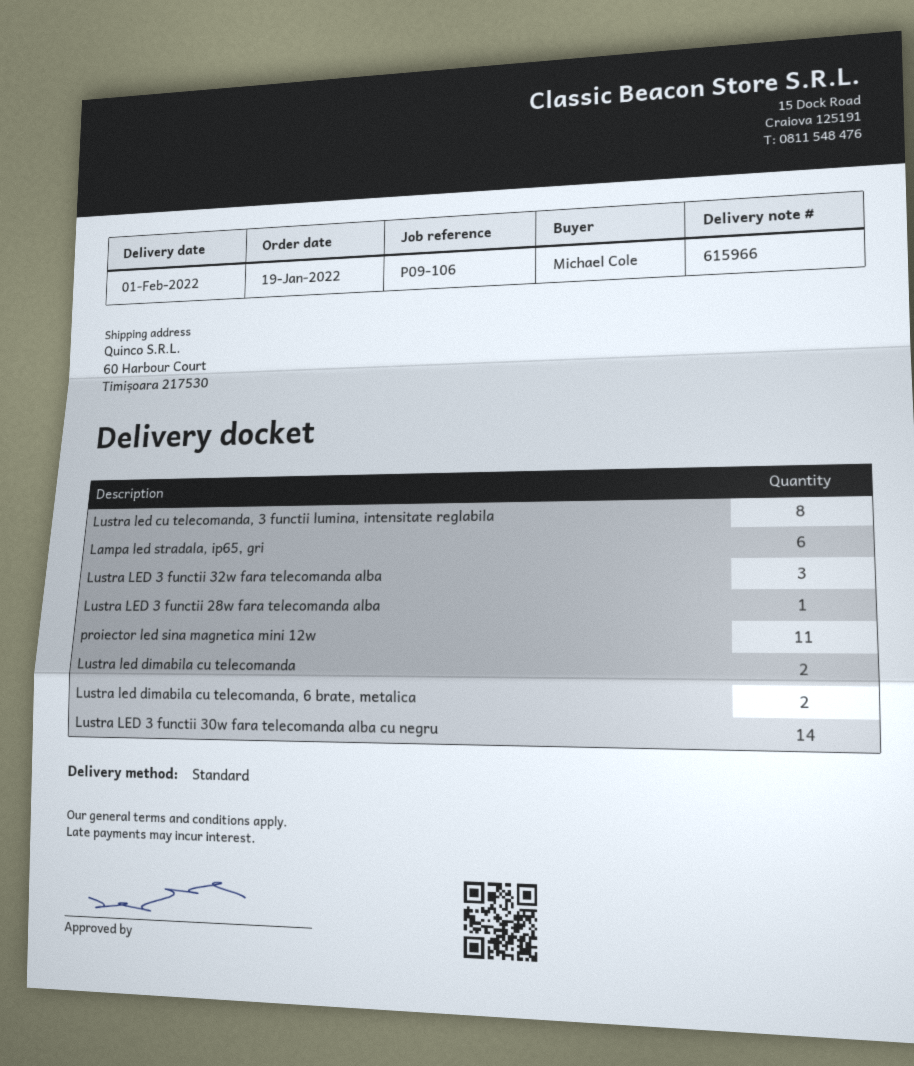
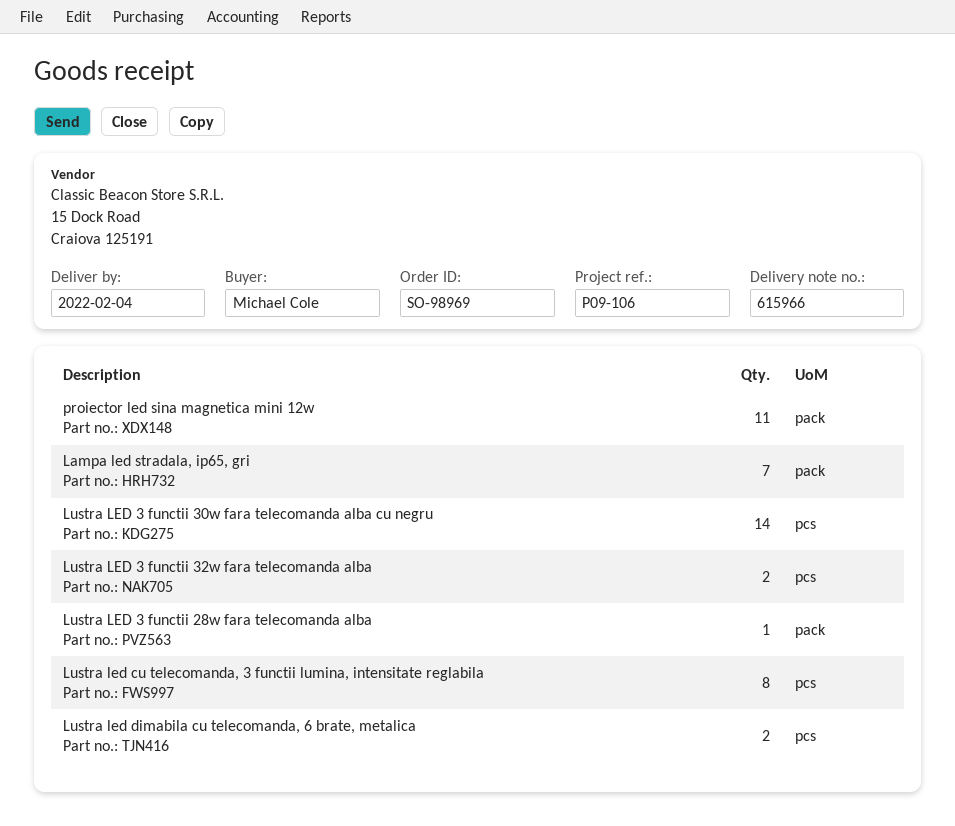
delivery date: 2022-02-01 -> 2022-02-04
Lampa led stradala, ip65, gri: 6 -> 7
Lustra LED 3 functii 32w fara telecomanda alba: 3 -> 2
Lustra led dimabila cu telecomanda: 2 -> none

